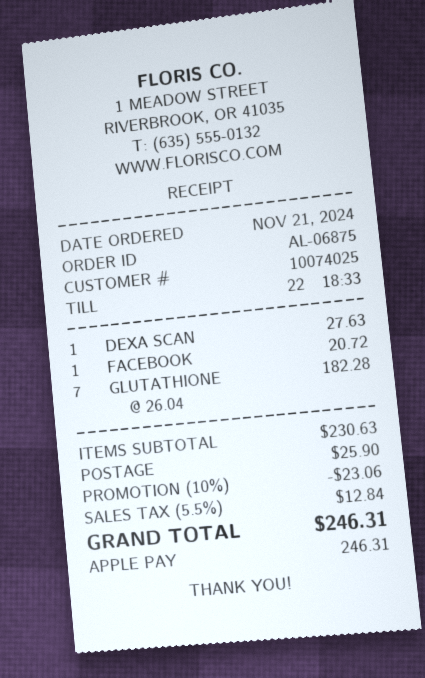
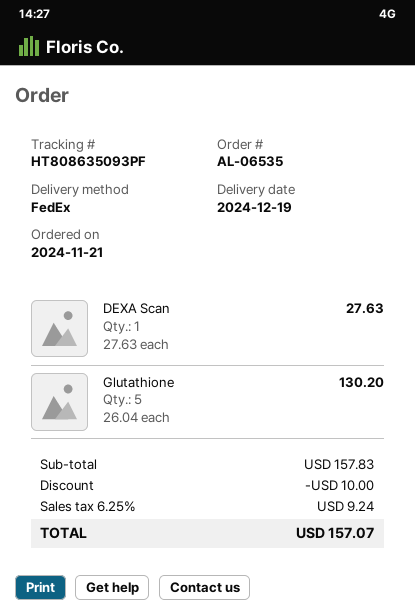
order number: AL-06875 -> AL-06535
FACEBOOK: 1 x 20.72 = 20.72 -> none
GLUTATHIONE: 7 x 26.04 = 182.28 -> 5 x 26.04 = 130.20
subtotal: 230.63 -> 157.83
discount: 23.06 -> 10.00
shipping: 25.90 -> none
tax: 5.5% = 12.84 -> 6.25% = 9.24
total: 246.31 -> 157.07

